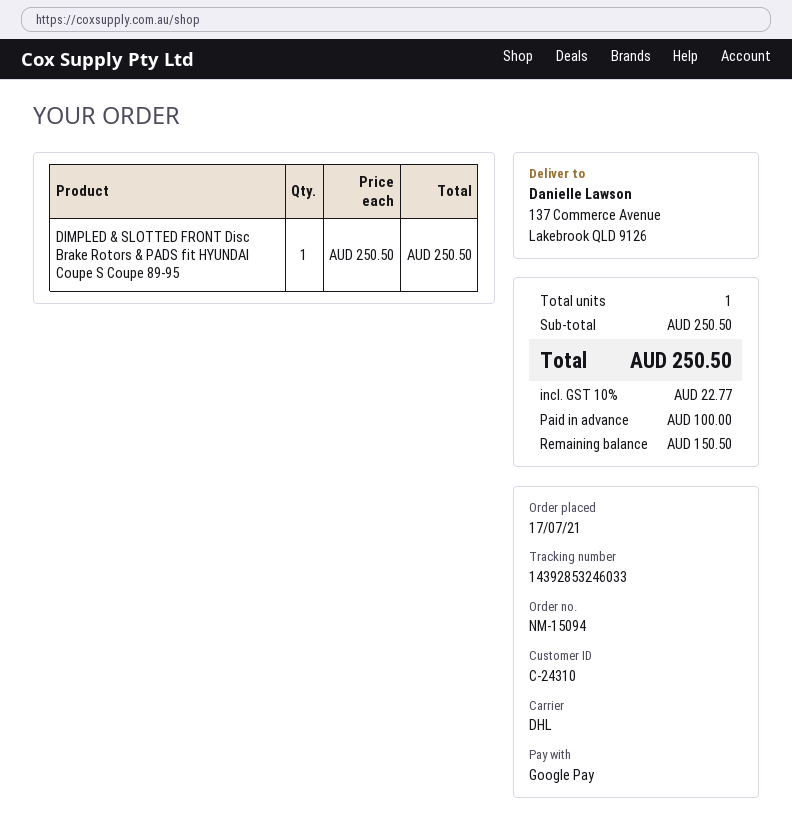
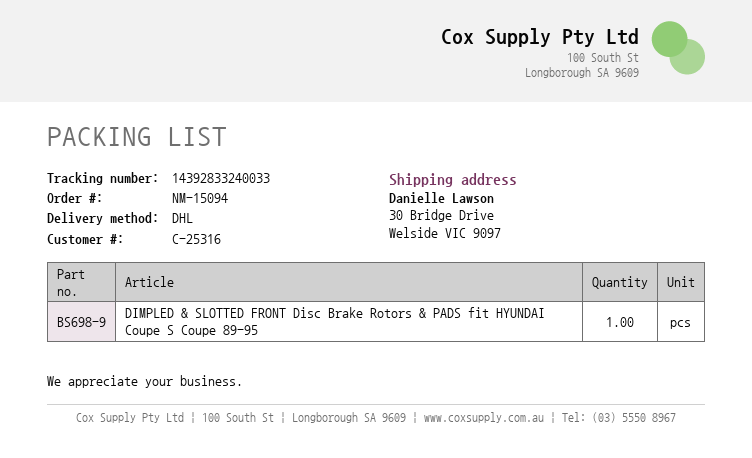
customer number: C-24310 -> C-25316
tracking number: 14392853246033 -> 14392833240033
ship to: 137 Commerce Avenue, Lakebrook QLD 9126 -> 30 Bridge Drive, Welside VIC 9097

